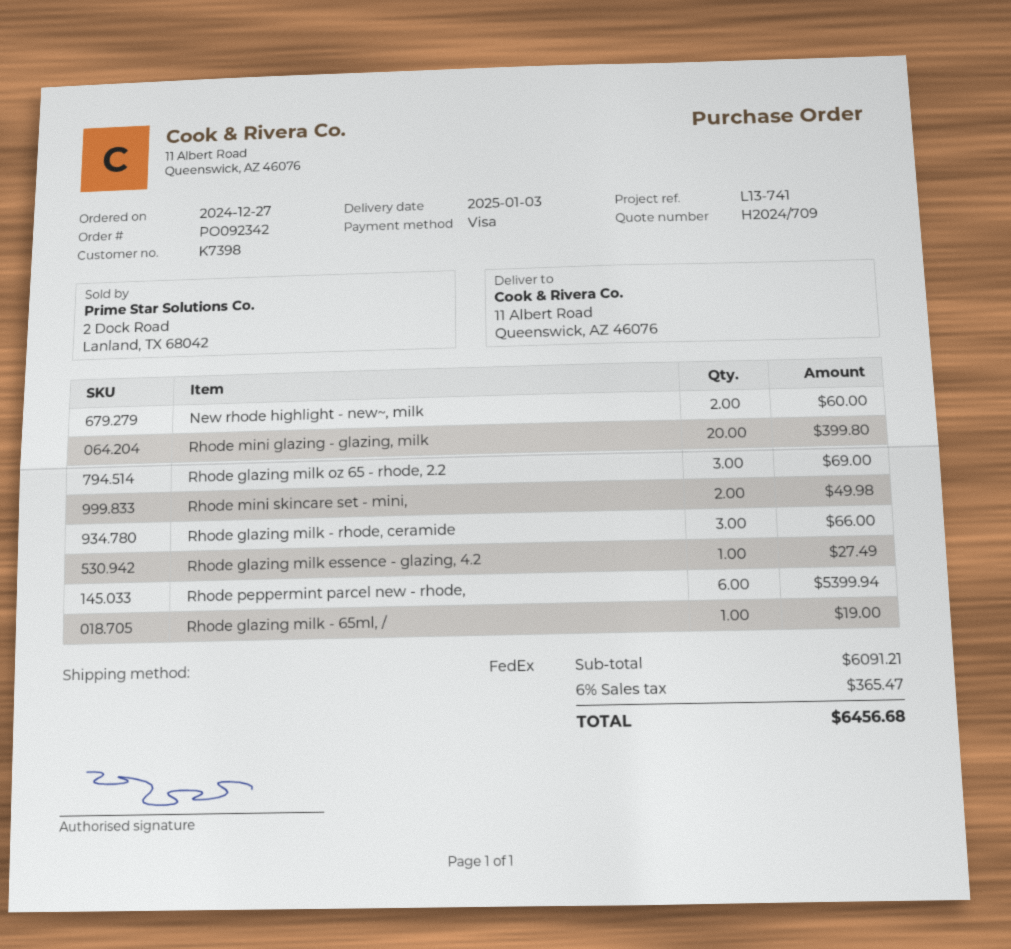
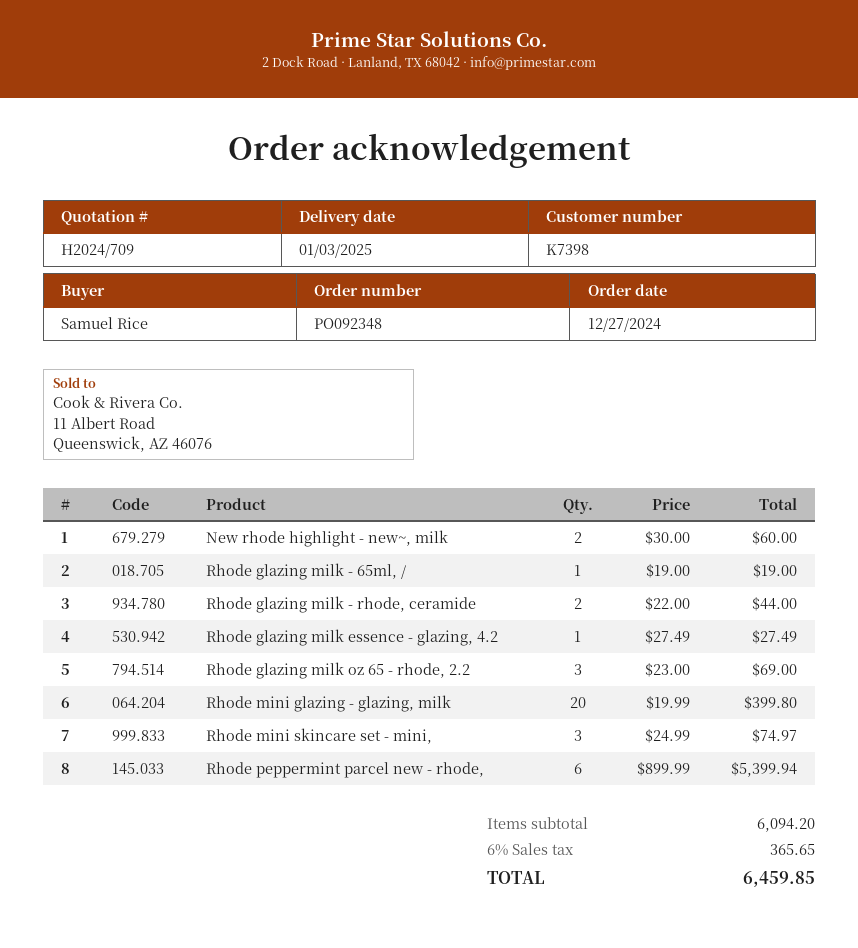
order number: PO092342 -> PO092348
Rhode mini skincare set - mini,: 2 for 49.98 -> 3 for 74.97
Rhode glazing milk - rhode, ceramide: 3 for 66.00 -> 2 for 44.00
subtotal: 6091.21 -> 6094.20
tax: 6% = 365.47 -> 6% = 365.65
total: 6456.68 -> 6459.85

